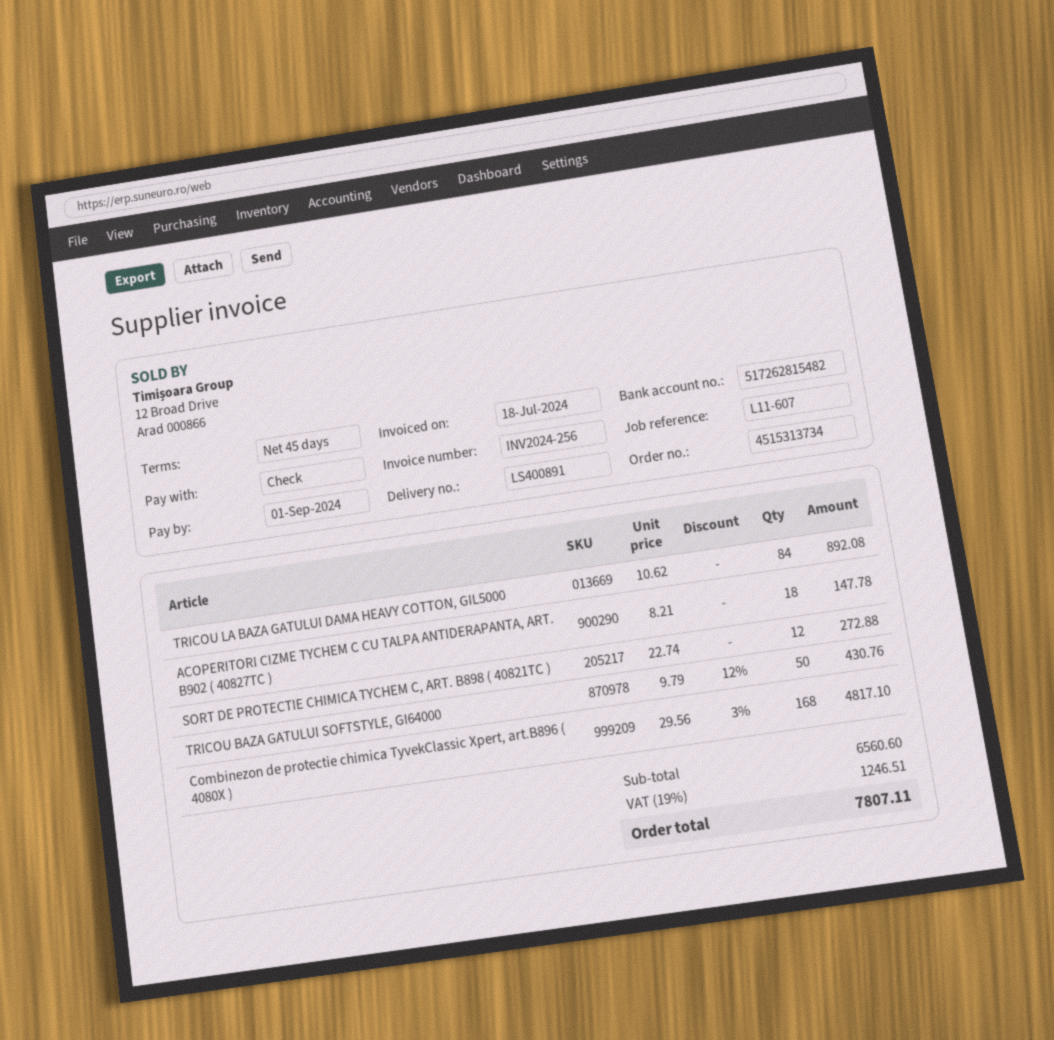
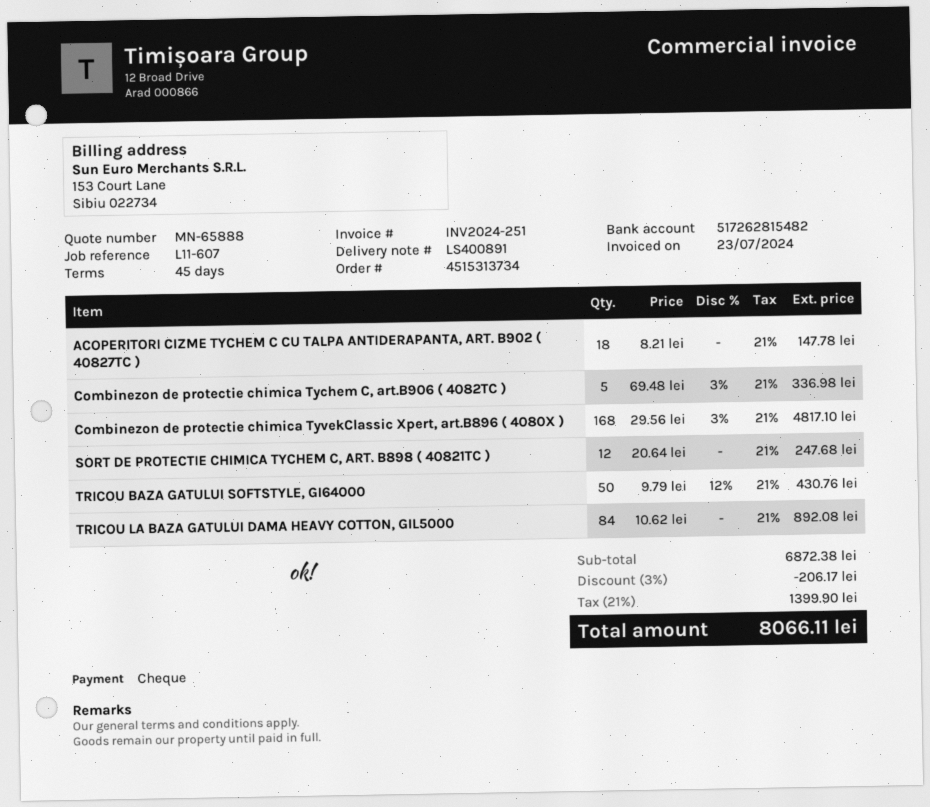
invoice number: INV2024-256 -> INV2024-251
invoice date: 2024-07-18 -> 2024-07-23
SORT DE PROTECTIE CHIMICA TYCHEM C, ART. B898 ( 40821TC ): 12 x 22.74 = 272.88 -> 12 x 20.64 = 247.68
Combinezon de protectie chimica Tychem C, art.B906 ( 4082TC ): none -> 5 x 69.48 - 3% = 336.98
subtotal: 6560.60 -> 6872.38
discount: none -> 3% = 206.17
tax: 19% = 1246.51 -> 21% = 1399.90
total: 7807.11 -> 8066.11

